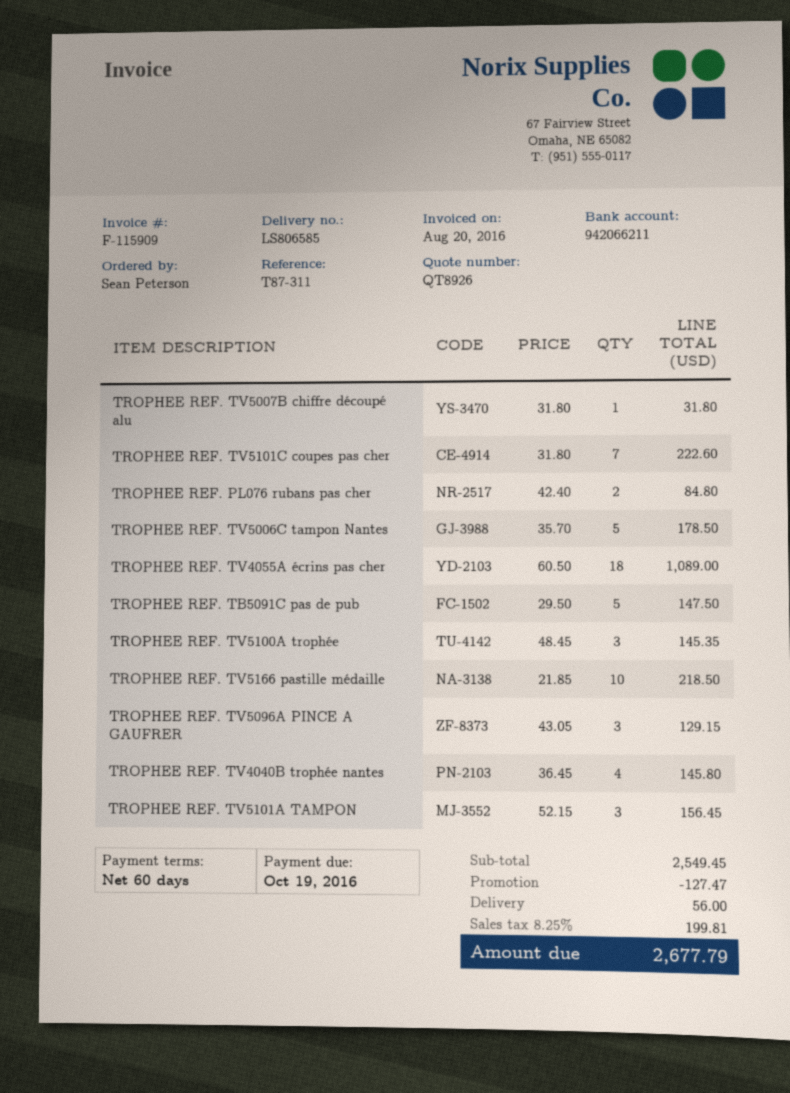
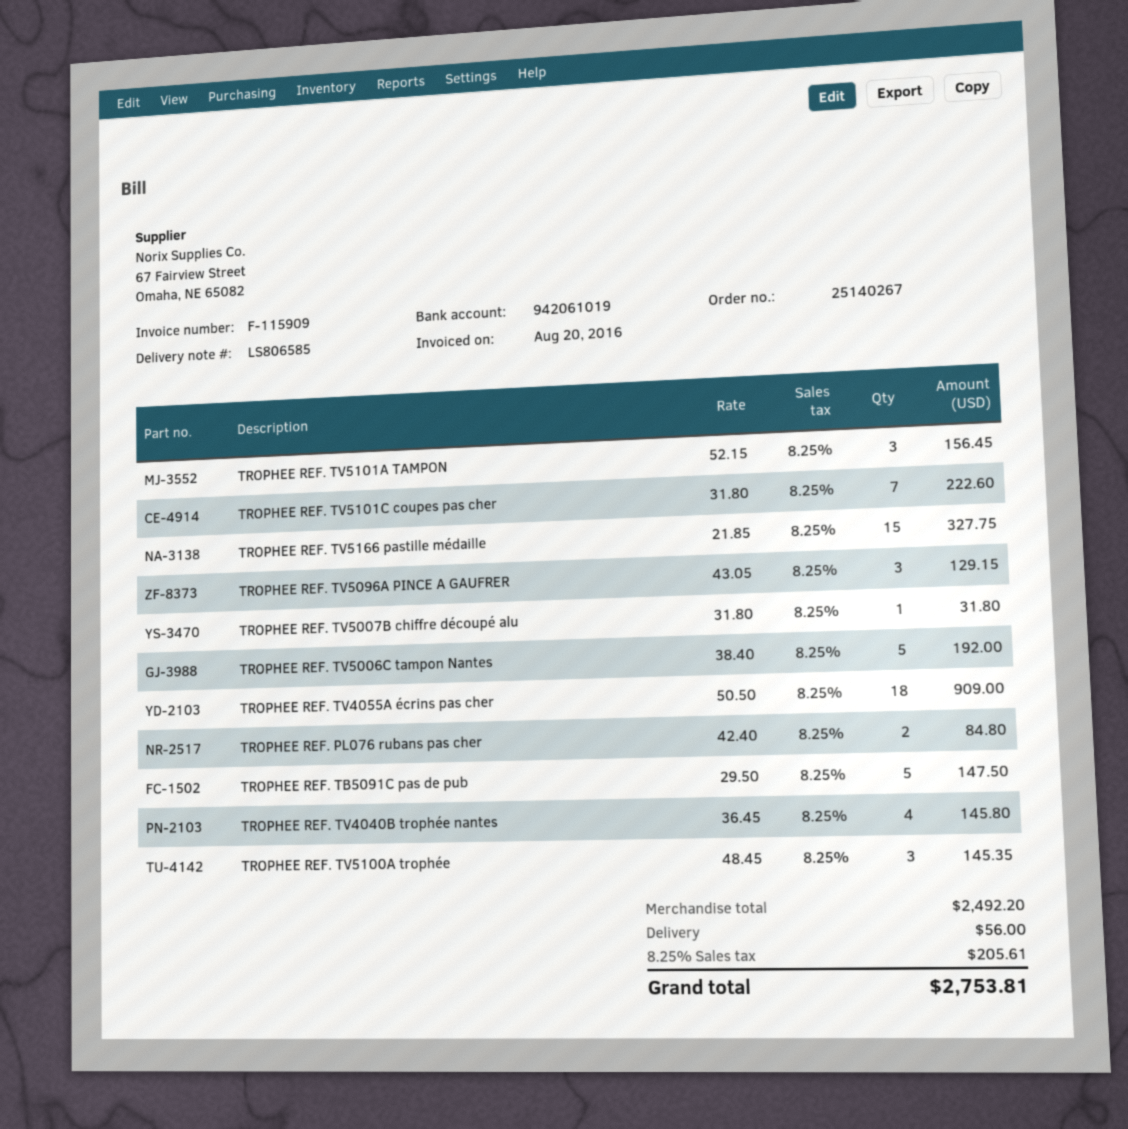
bank account: 942066211 -> 942061019
TROPHEE REF. TV5006C tampon Nantes: 5 x 35.70 = 178.50 -> 5 x 38.40 = 192.00
TROPHEE REF. TV4055A écrins pas cher: 18 x 60.50 = 1089.00 -> 18 x 50.50 = 909.00
TROPHEE REF. TV5166 pastille médaille: 10 x 21.85 = 218.50 -> 15 x 21.85 = 327.75
subtotal: 2549.45 -> 2492.20
discount: 127.47 -> none
tax: 8.25% = 199.81 -> 8.25% = 205.61
total: 2677.79 -> 2753.81

